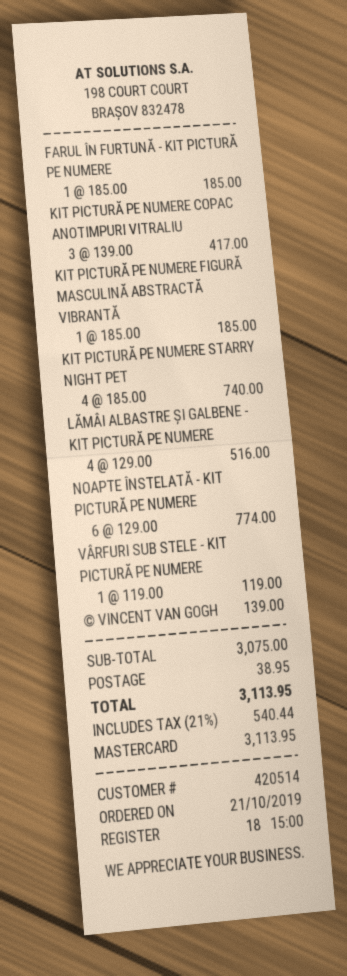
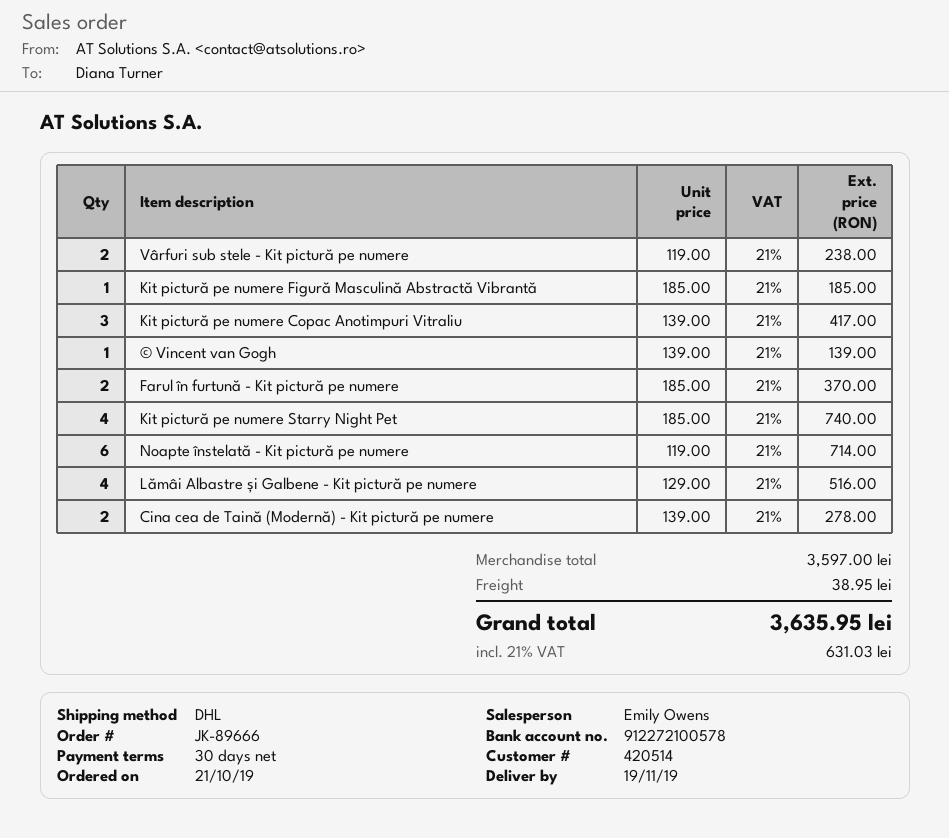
FARUL ÎN FURTUNĂ - KIT PICTURĂ PE NUMERE: 1 x 185.00 = 185.00 -> 2 x 185.00 = 370.00
NOAPTE ÎNSTELATĂ - KIT PICTURĂ PE NUMERE: 6 x 129.00 = 774.00 -> 6 x 119.00 = 714.00
VÂRFURI SUB STELE - KIT PICTURĂ PE NUMERE: 1 x 119.00 = 119.00 -> 2 x 119.00 = 238.00
Cina cea de Taină (Modernă) - Kit pictură pe numere: none -> 2 x 139.00 = 278.00
subtotal: 3075.00 -> 3597.00
tax: 21% = 540.44 -> 21% = 631.03
total: 3113.95 -> 3635.95

